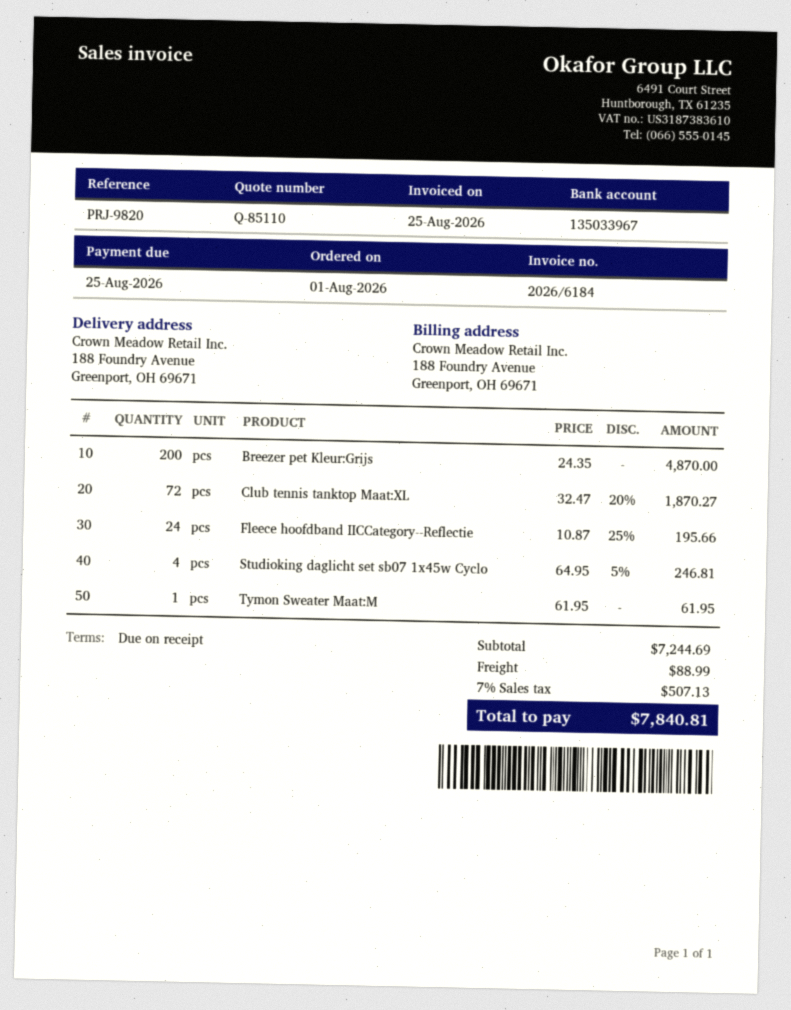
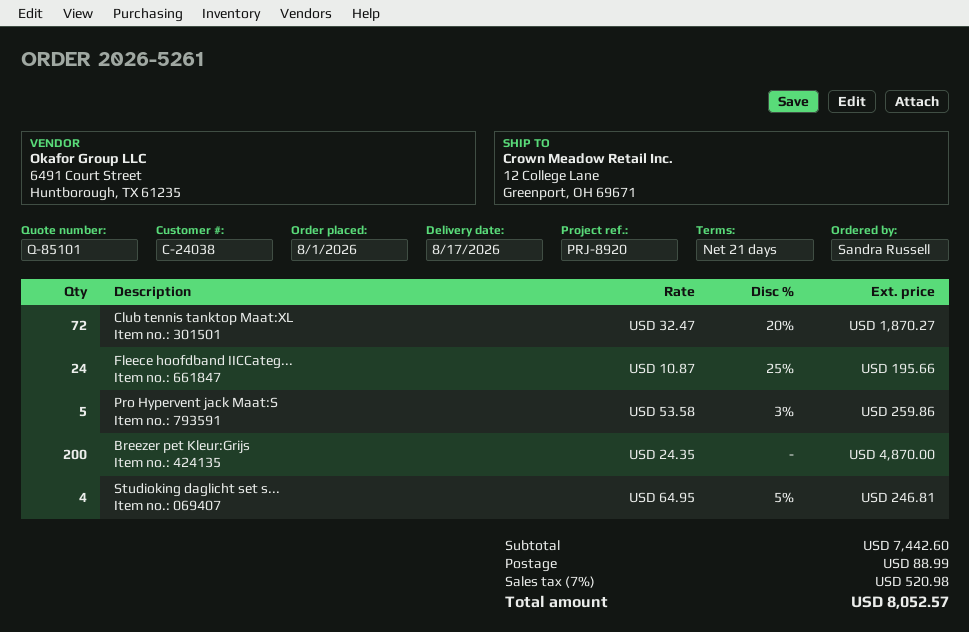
quote number: Q-85110 -> Q-85101
payment terms: on receipt -> 21 days
reference: PRJ-9820 -> PRJ-8920
ship to: 188 Foundry Avenue, Greenport, OH 69671 -> 12 College Lane, Greenport, OH 69671
Tymon Sweater Maat:M: 1 x 61.95 = 61.95 -> none
Pro Hypervent jack Maat:S: none -> 5 x 53.58 - 3% = 259.86
subtotal: 7244.69 -> 7442.60
tax: 7% = 507.13 -> 7% = 520.98
total: 7840.81 -> 8052.57

